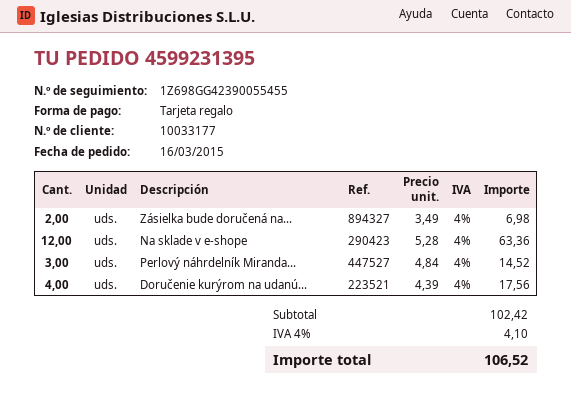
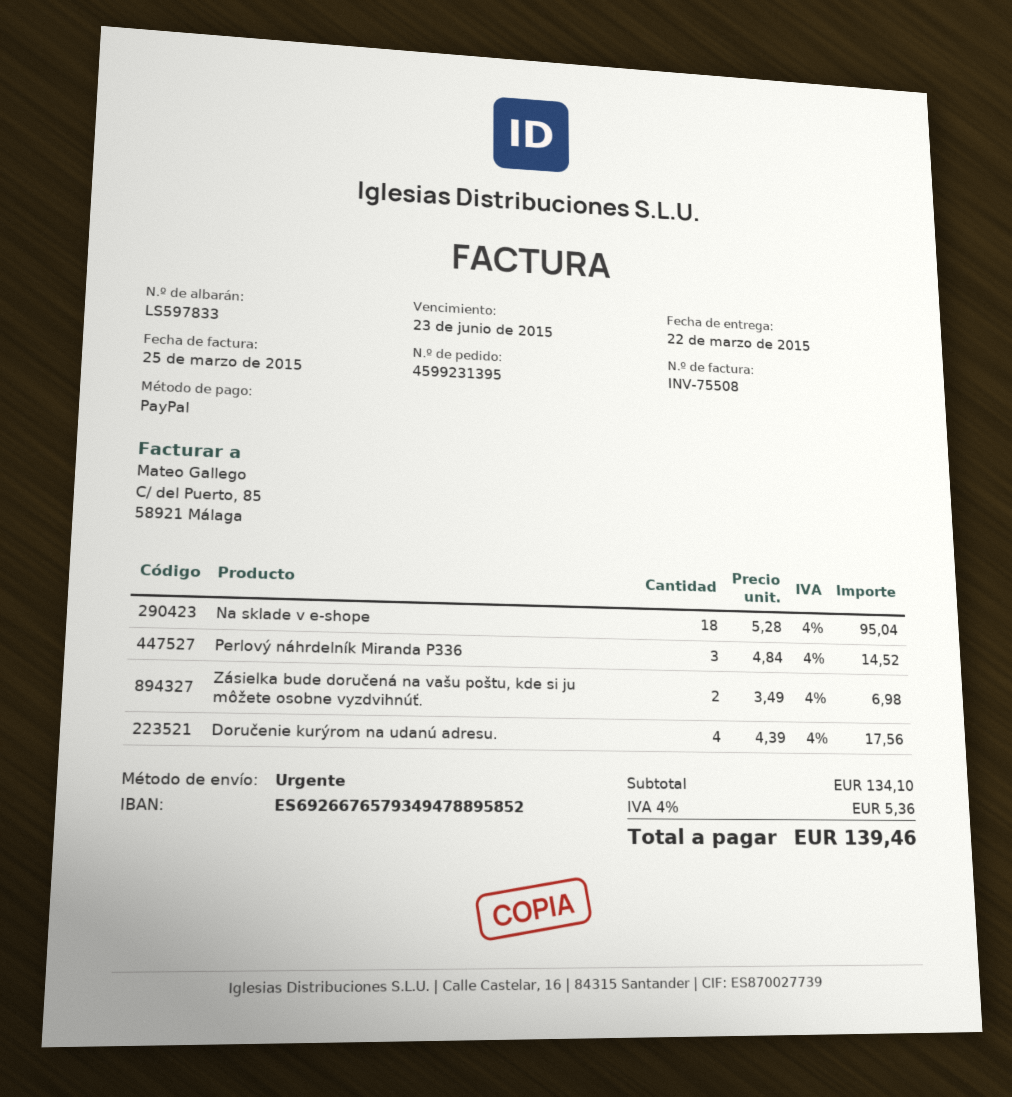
payment method: gift card -> PayPal
Na sklade v e-shope: 12 x 5.28 = 63.36 -> 18 x 5.28 = 95.04
subtotal: 102.42 -> 134.10
tax: 4% = 4.10 -> 4% = 5.36
total: 106.52 -> 139.46

